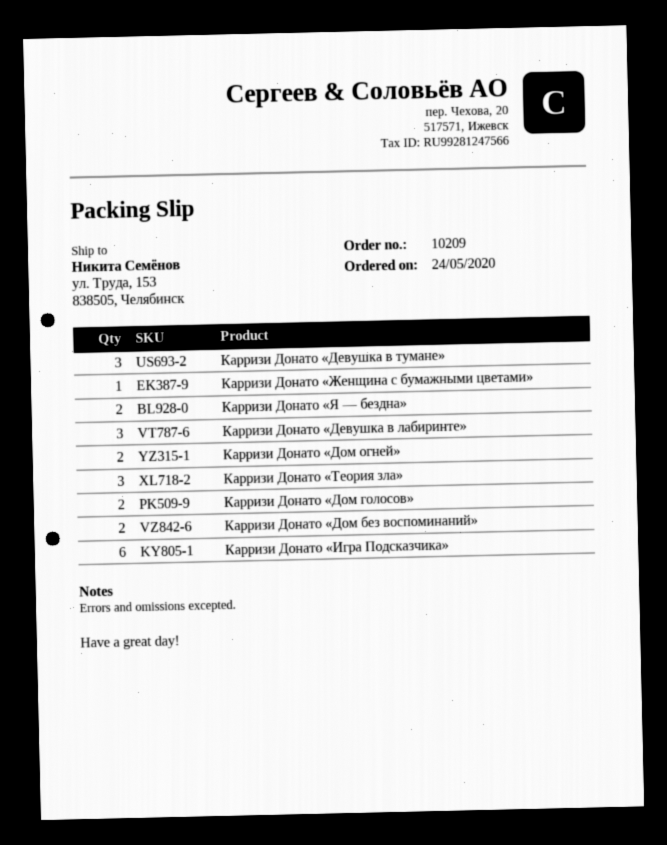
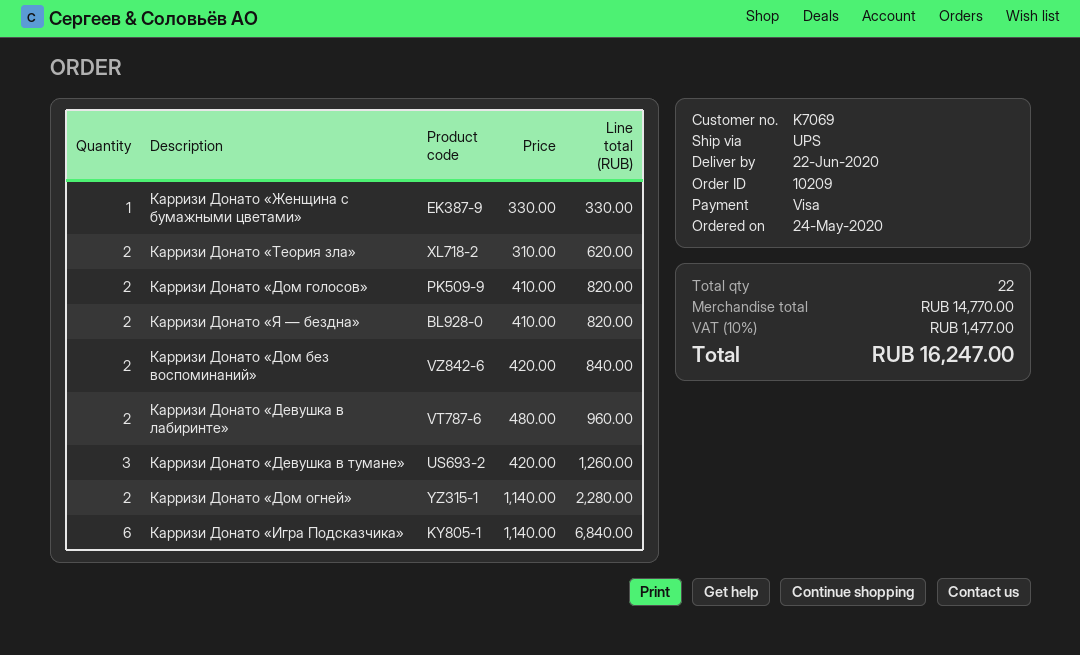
Карризи Донато «Девушка в лабиринте»: 3 -> 2
Карризи Донато «Теория зла»: 3 -> 2

